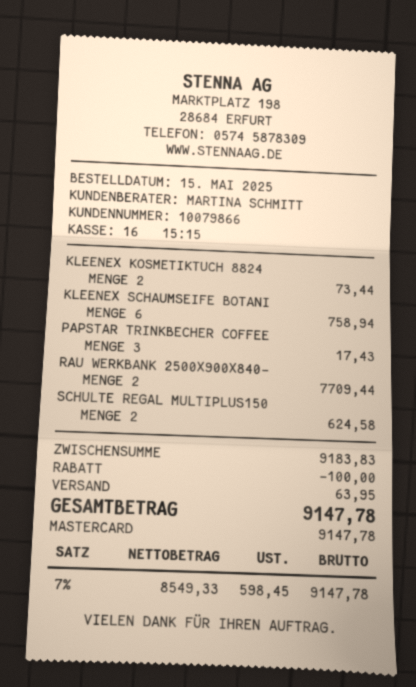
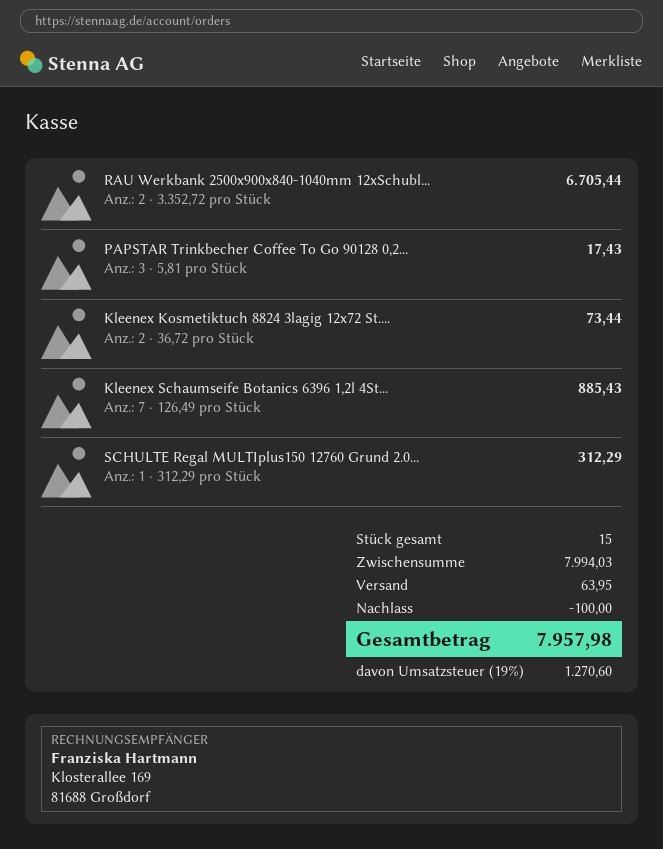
KLEENEX SCHAUMSEIFE BOTANI: 6 for 758.94 -> 7 for 885.43
RAU WERKBANK 2500X900X840-: 2 for 7709.44 -> 2 for 6705.44
SCHULTE REGAL MULTIPLUS150: 2 for 624.58 -> 1 for 312.29
subtotal: 9183.83 -> 7994.03
tax: 7% = 598.45 -> 19% = 1270.60
total: 9147.78 -> 7957.98

